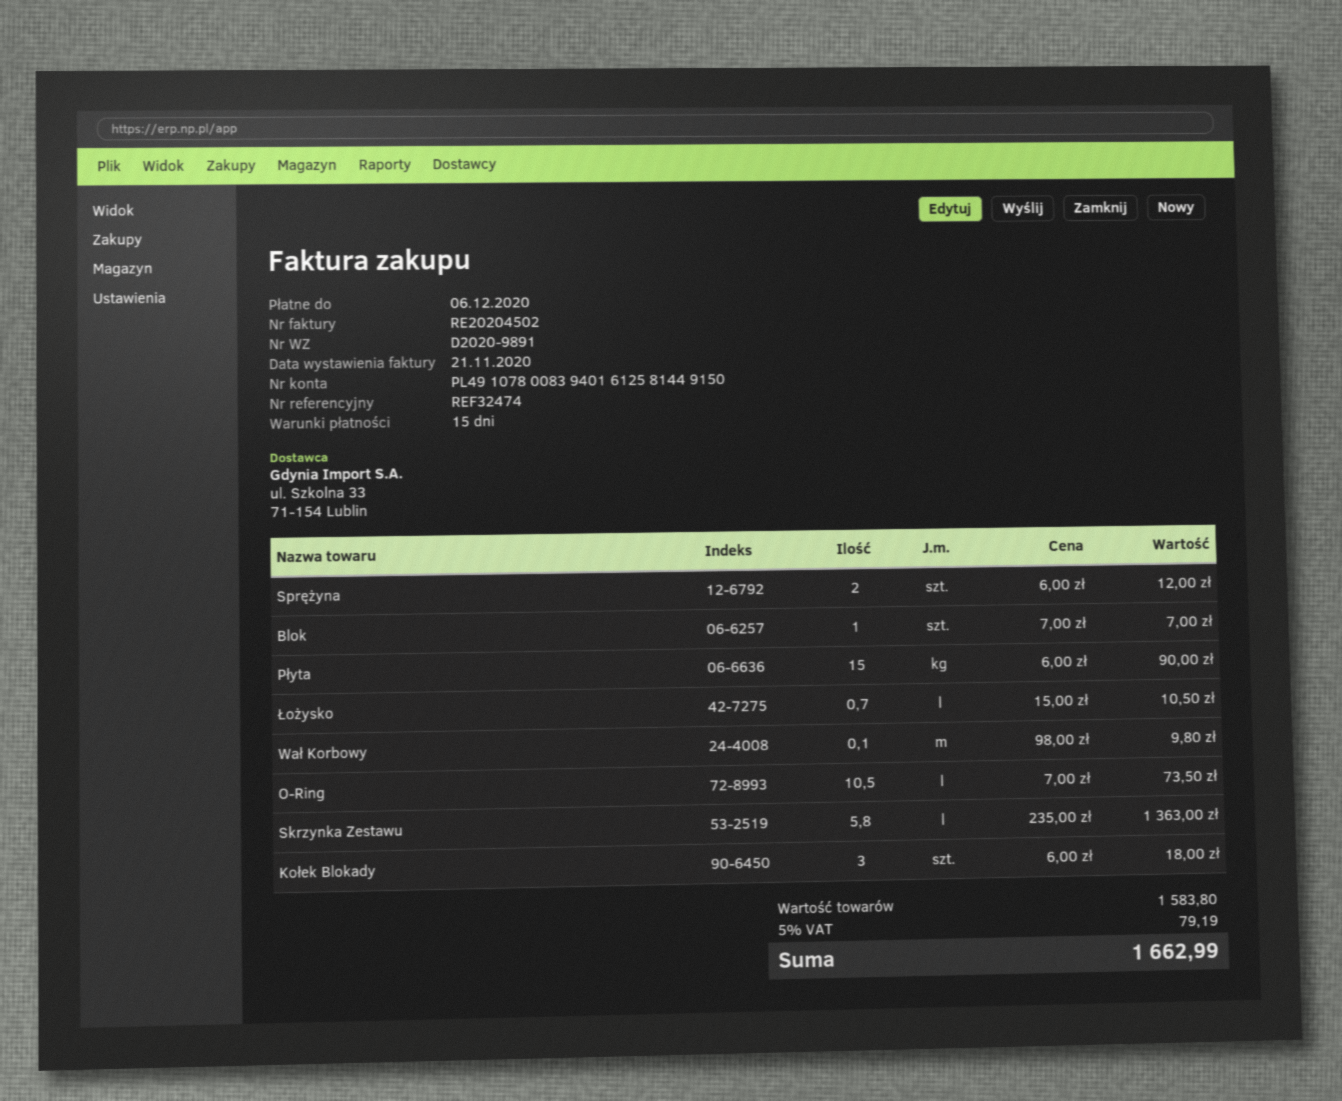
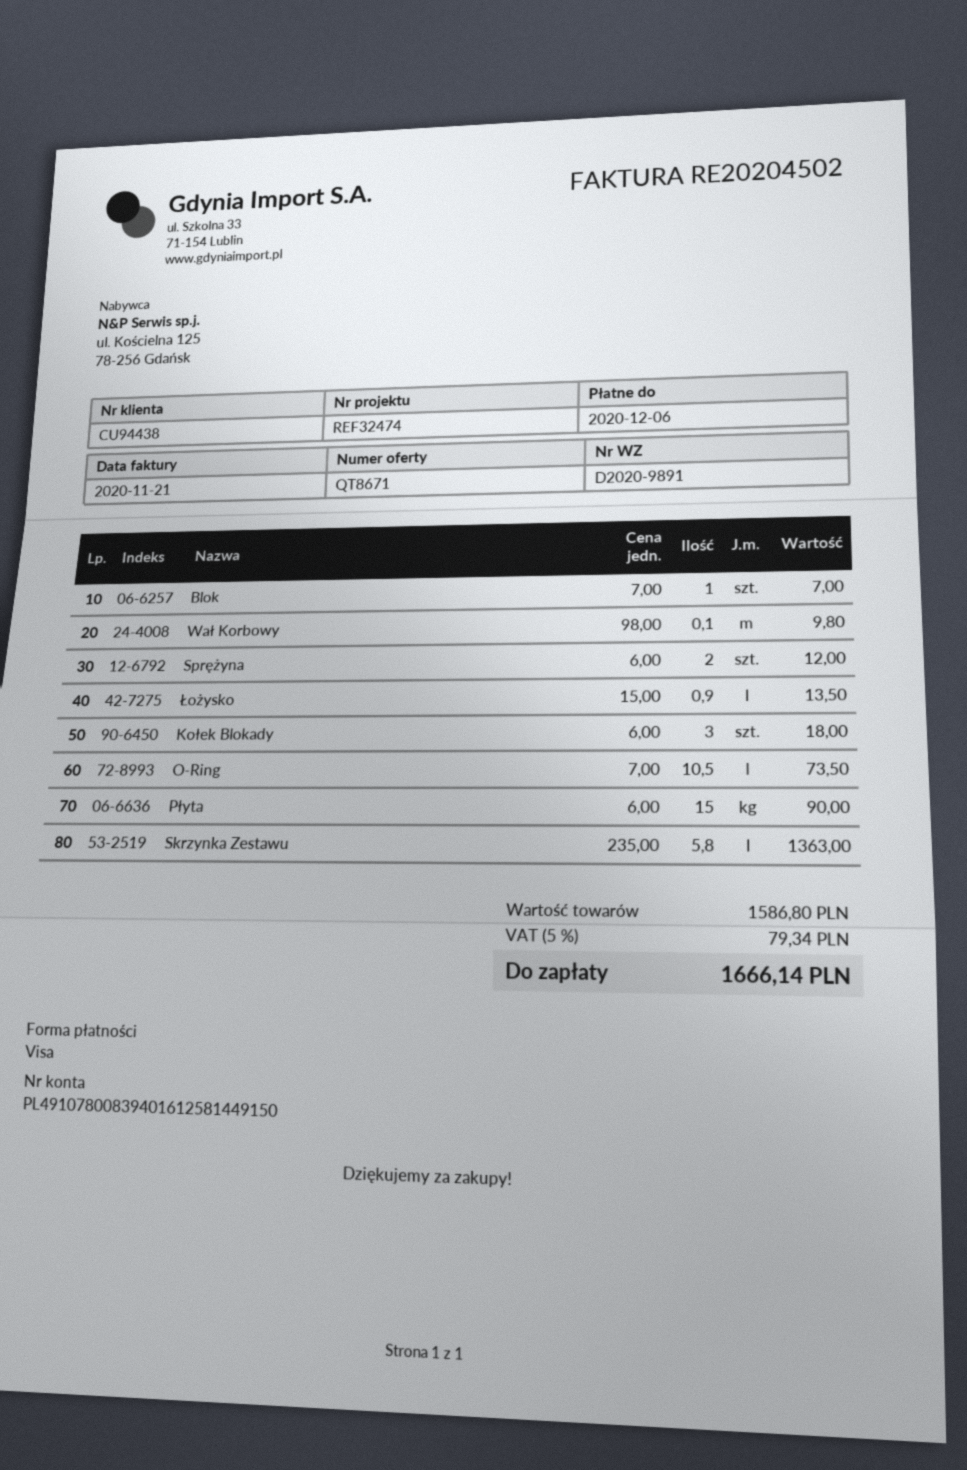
Łożysko: 0.7 x 15.00 = 10.50 -> 0.9 x 15.00 = 13.50
subtotal: 1583.80 -> 1586.80
tax: 5% = 79.19 -> 5% = 79.34
total: 1662.99 -> 1666.14

